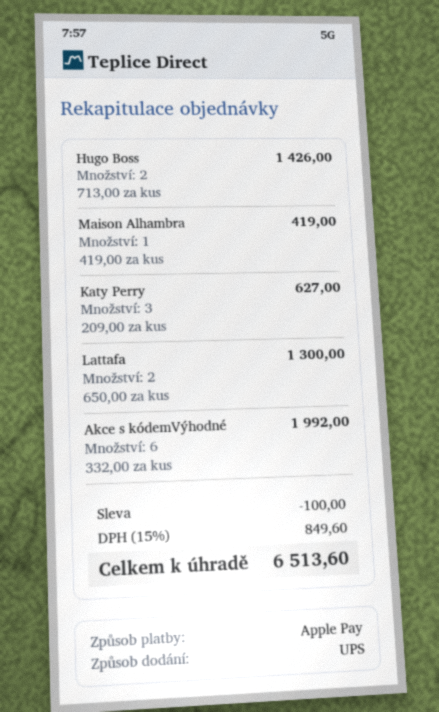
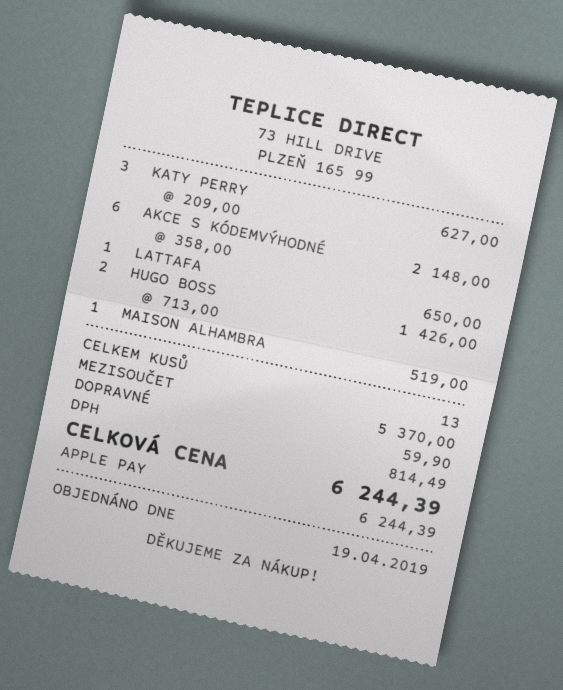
Maison Alhambra: 1 x 419.00 = 419.00 -> 1 x 519.00 = 519.00
Lattafa: 2 x 650.00 = 1300.00 -> 1 x 650.00 = 650.00
Akce s kódemVýhodné: 6 x 332.00 = 1992.00 -> 6 x 358.00 = 2148.00
discount: 100.00 -> none
shipping: none -> 59.90
tax: 849.60 -> 814.49
total: 6513.60 -> 6244.39

